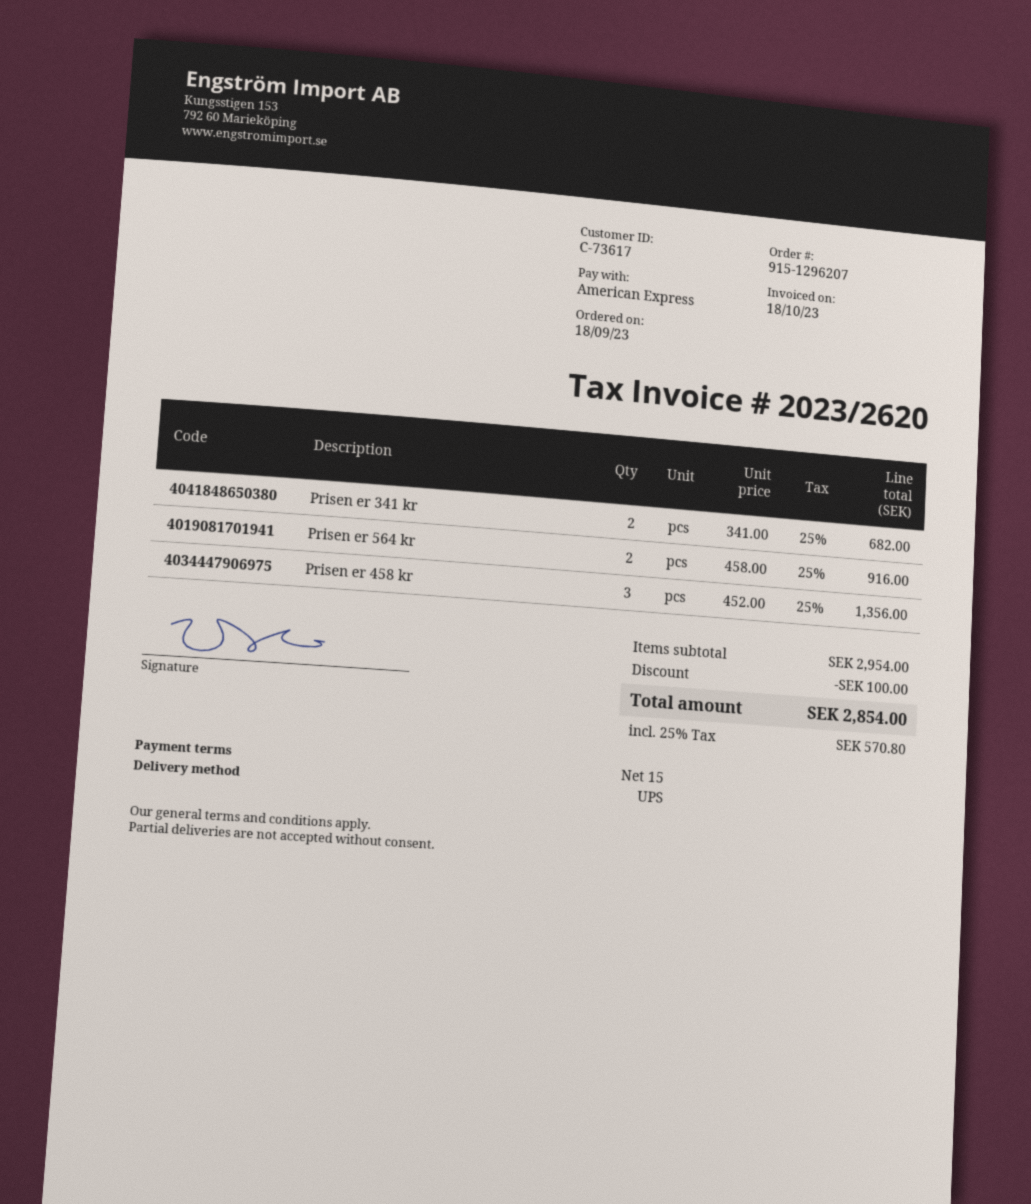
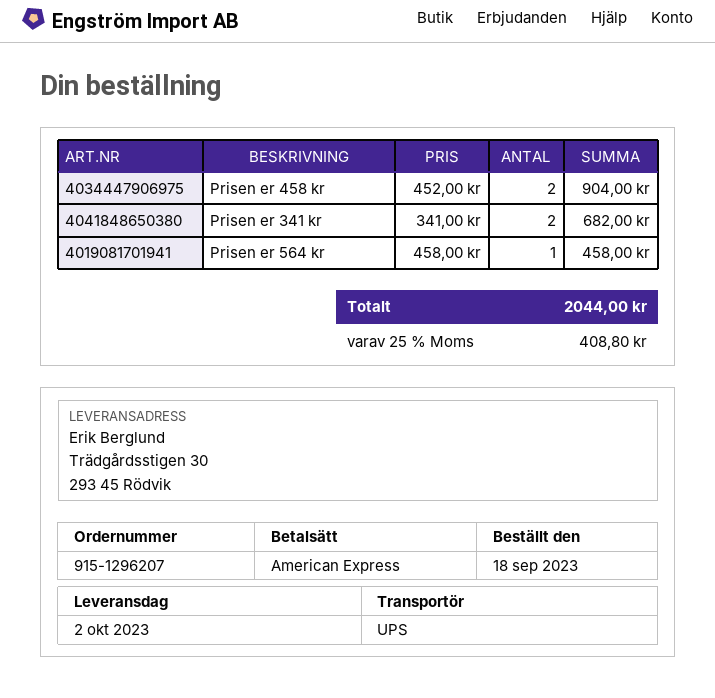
Prisen er 564 kr: 2 x 458.00 = 916.00 -> 1 x 458.00 = 458.00
Prisen er 458 kr: 3 x 452.00 = 1356.00 -> 2 x 452.00 = 904.00
discount: 100.00 -> none
tax: 25% = 570.80 -> 25% = 408.80
total: 2854.00 -> 2044.00

